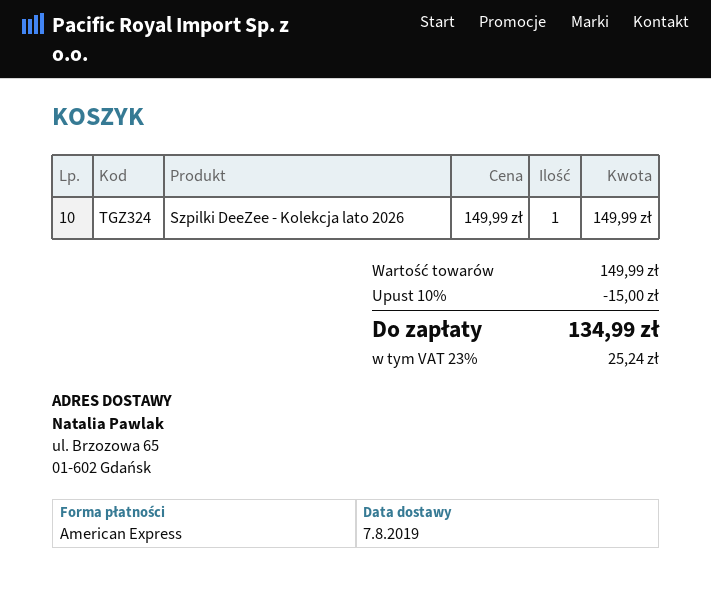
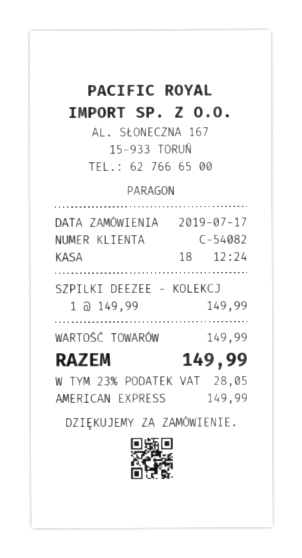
discount: 10% = 15.00 -> none
tax: 23% = 25.24 -> 23% = 28.05
total: 134.99 -> 149.99

